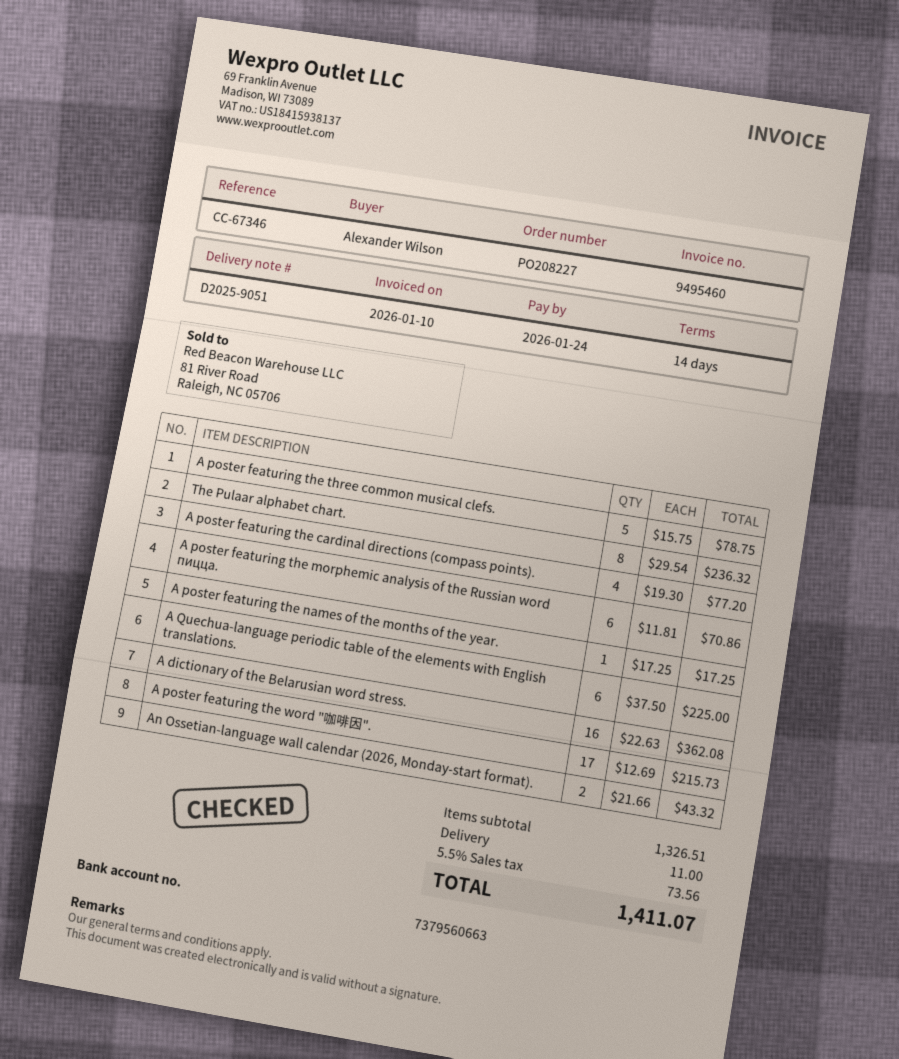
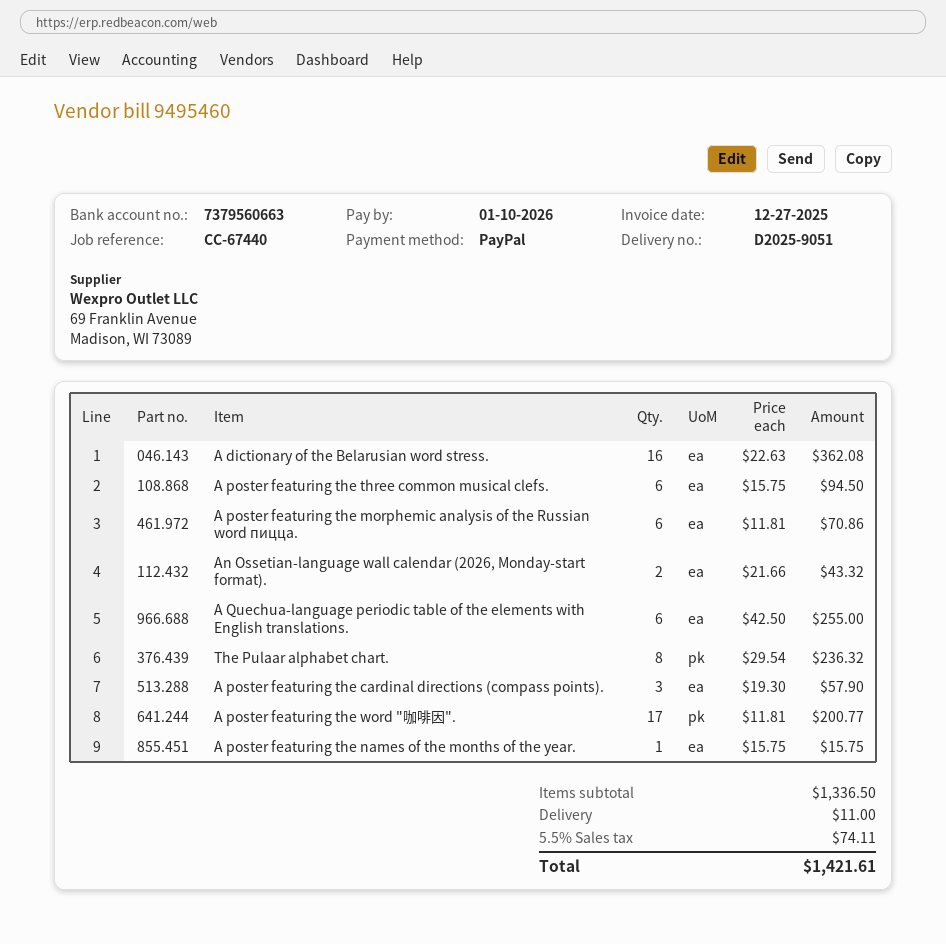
invoice date: 2026-01-10 -> 2025-12-27
due date: 2026-01-24 -> 2026-01-10
reference: CC-67346 -> CC-67440
A poster featuring the three common musical clefs.: 5 x 15.75 = 78.75 -> 6 x 15.75 = 94.50
A poster featuring the cardinal directions (compass points).: 4 x 19.30 = 77.20 -> 3 x 19.30 = 57.90
A poster featuring the names of the months of the year.: 1 x 17.25 = 17.25 -> 1 x 15.75 = 15.75
A Quechua-language periodic table of the elements with English translations.: 6 x 37.50 = 225.00 -> 6 x 42.50 = 255.00
A poster featuring the word "咖啡因".: 17 x 12.69 = 215.73 -> 17 x 11.81 = 200.77
subtotal: 1326.51 -> 1336.50
tax: 5.5% = 73.56 -> 5.5% = 74.11
total: 1411.07 -> 1421.61

